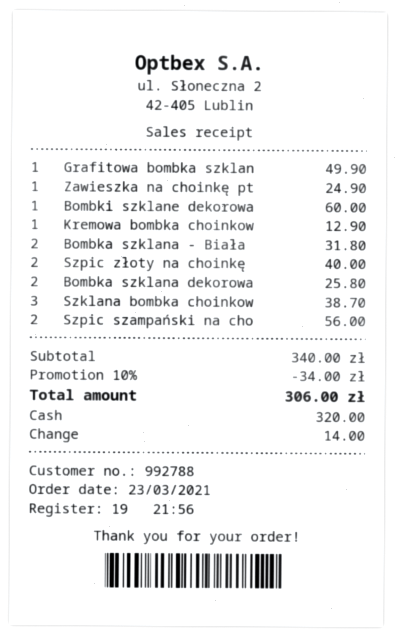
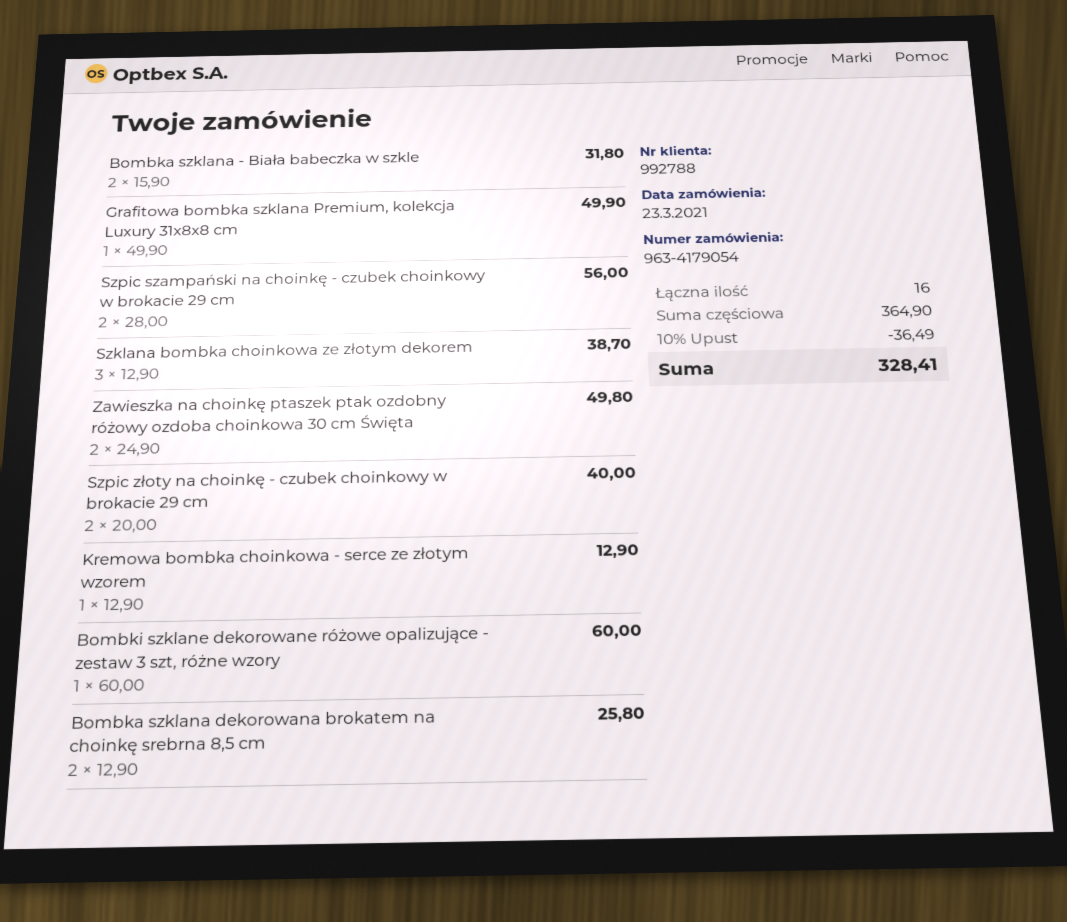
Zawieszka na choinkę pt: 1 for 24.90 -> 2 for 49.80
subtotal: 340.00 -> 364.90
discount: 10% = 34.00 -> 10% = 36.49
total: 306.00 -> 328.41

